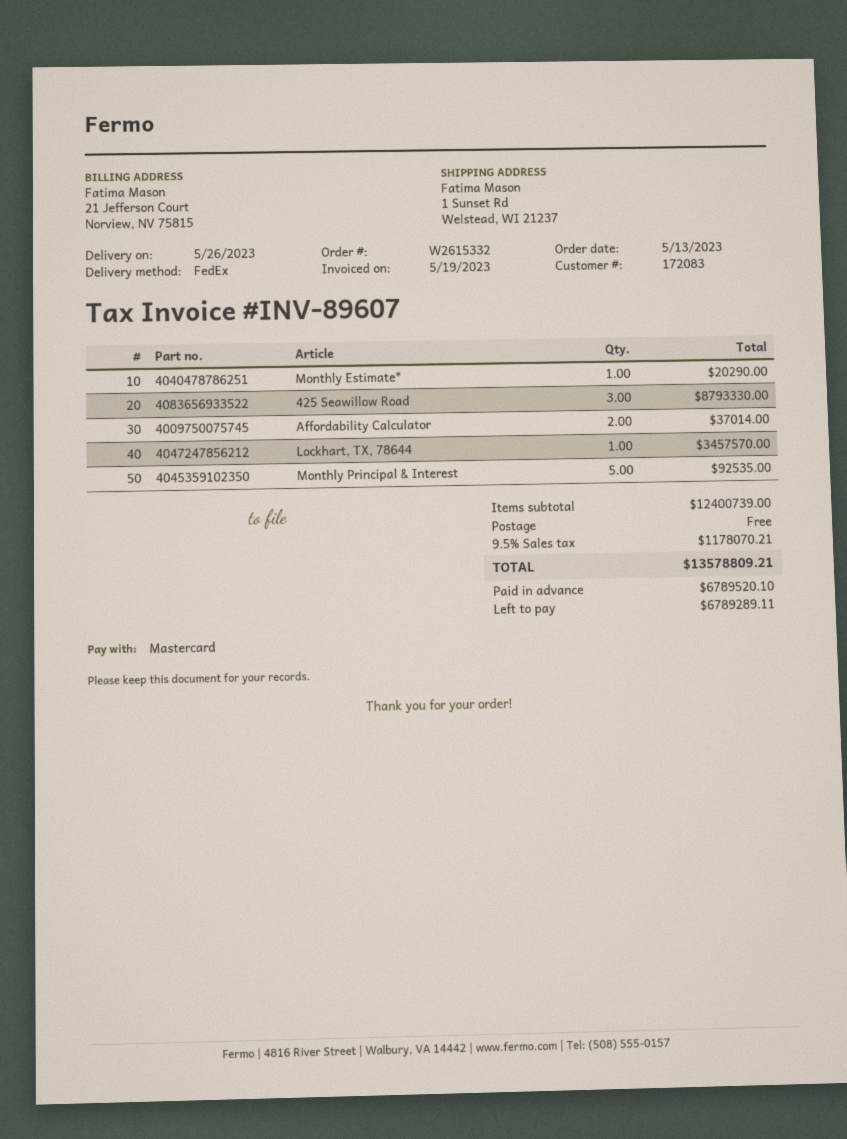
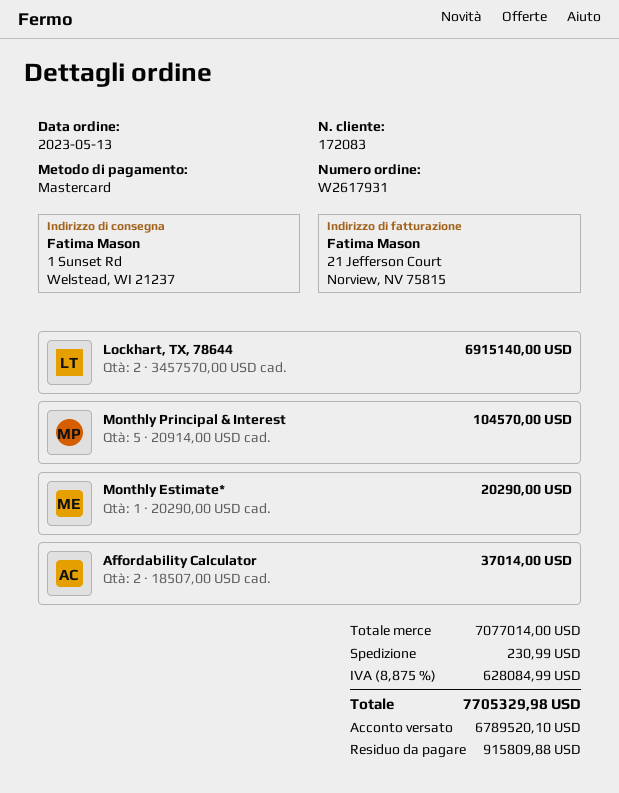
order number: W2615332 -> W2617931
425 Seawillow Road: 3 for 8793330.00 -> none
Lockhart, TX, 78644: 1 for 3457570.00 -> 2 for 6915140.00
Monthly Principal & Interest: 5 for 92535.00 -> 5 for 104570.00
subtotal: 12400739.00 -> 7077014.00
shipping: 0.00 -> 230.99
tax: 9.5% = 1178070.21 -> 8.875% = 628084.99
total: 13578809.21 -> 7705329.98
balance: 6789289.11 -> 915809.88

